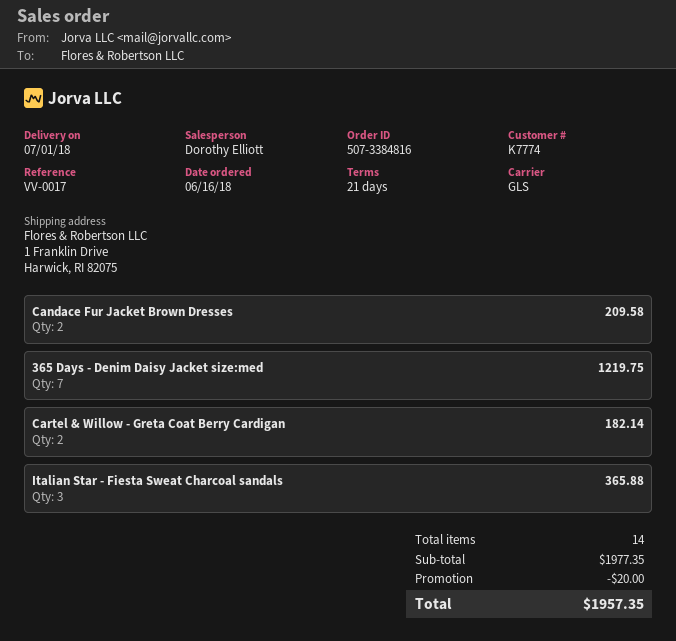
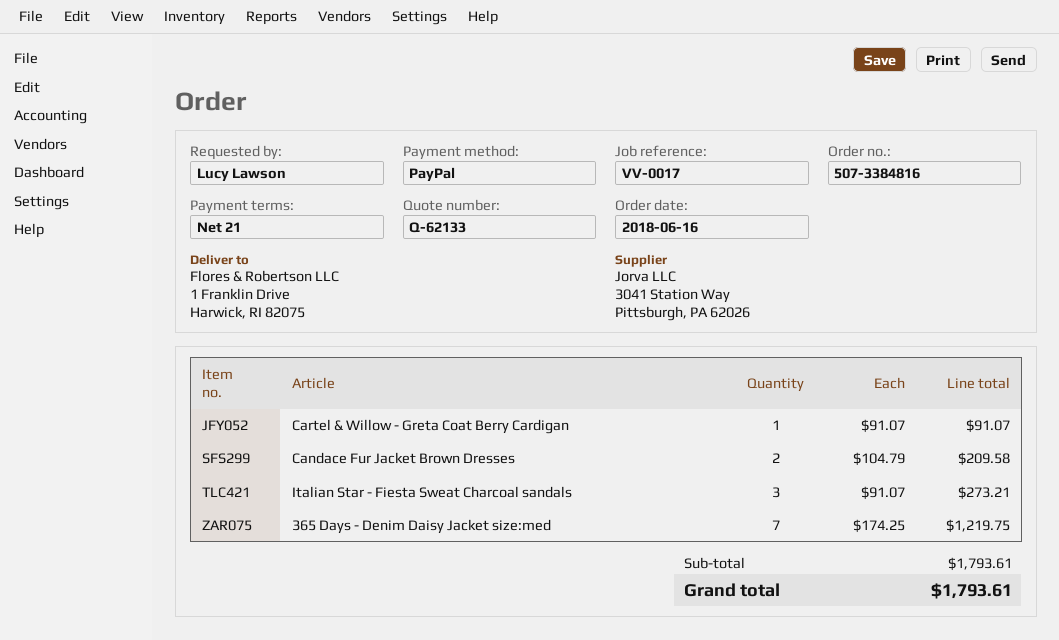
Cartel & Willow - Greta Coat Berry Cardigan: 2 for 182.14 -> 1 for 91.07
Italian Star - Fiesta Sweat Charcoal sandals: 3 for 365.88 -> 3 for 273.21
subtotal: 1977.35 -> 1793.61
discount: 20.00 -> none
total: 1957.35 -> 1793.61

